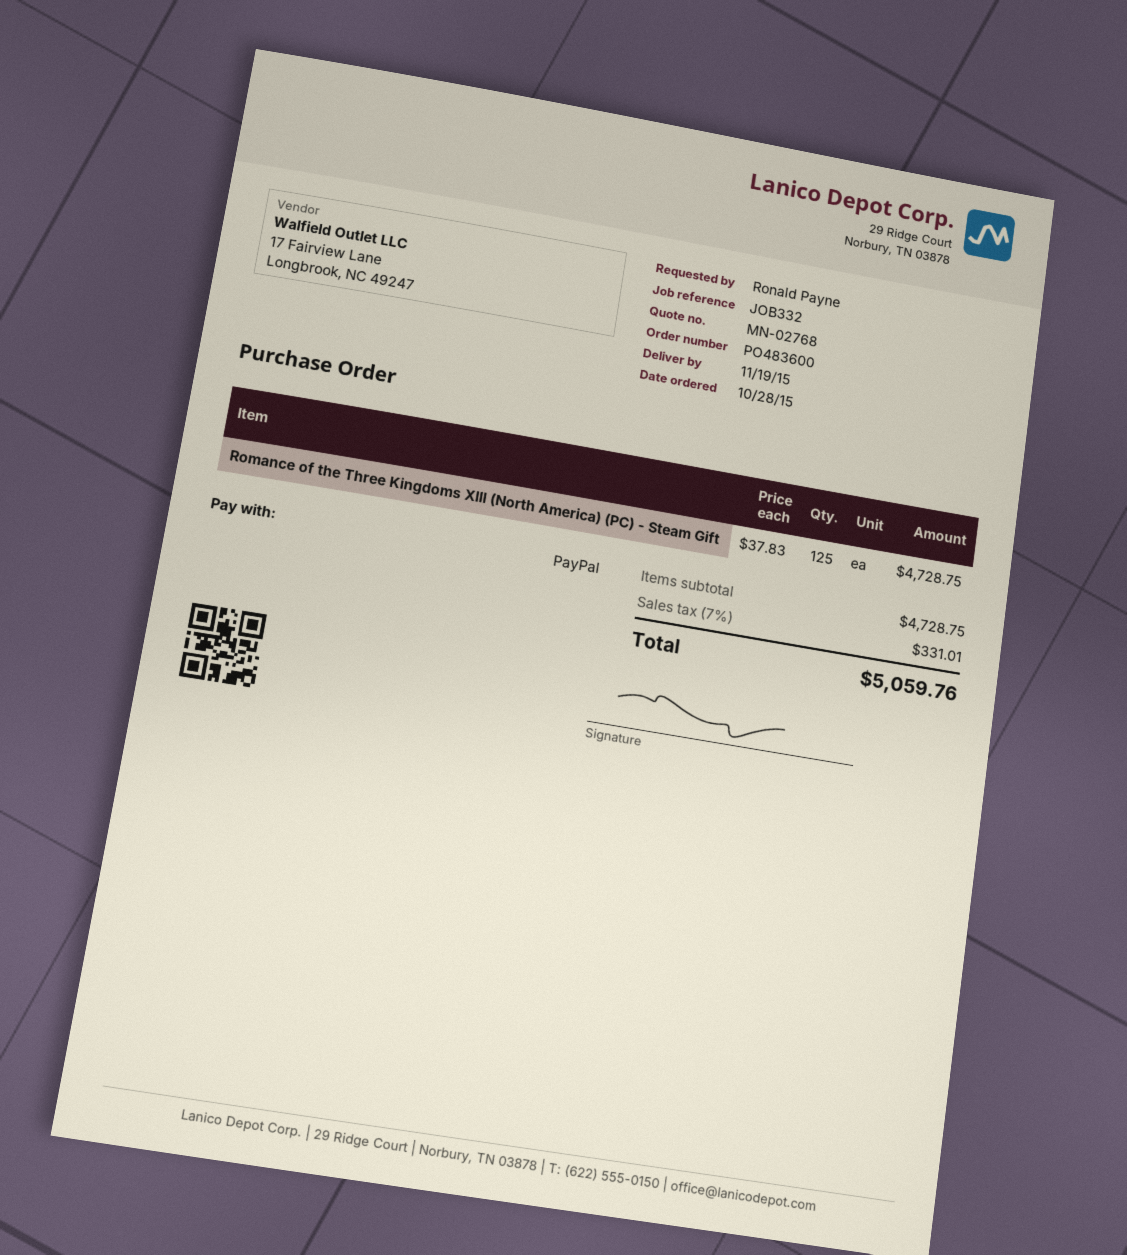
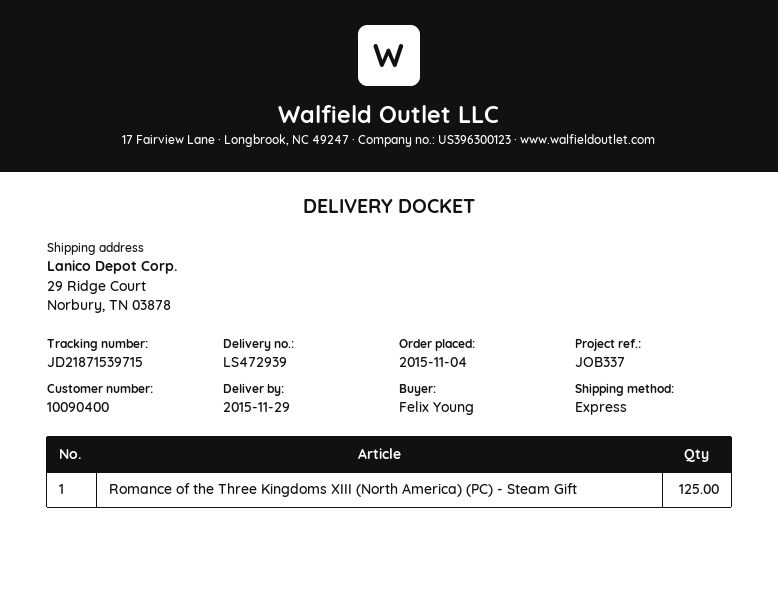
order date: 2015-10-28 -> 2015-11-04
delivery date: 2015-11-19 -> 2015-11-29
reference: JOB332 -> JOB337
ordered by: Ronald Payne -> Felix Young

